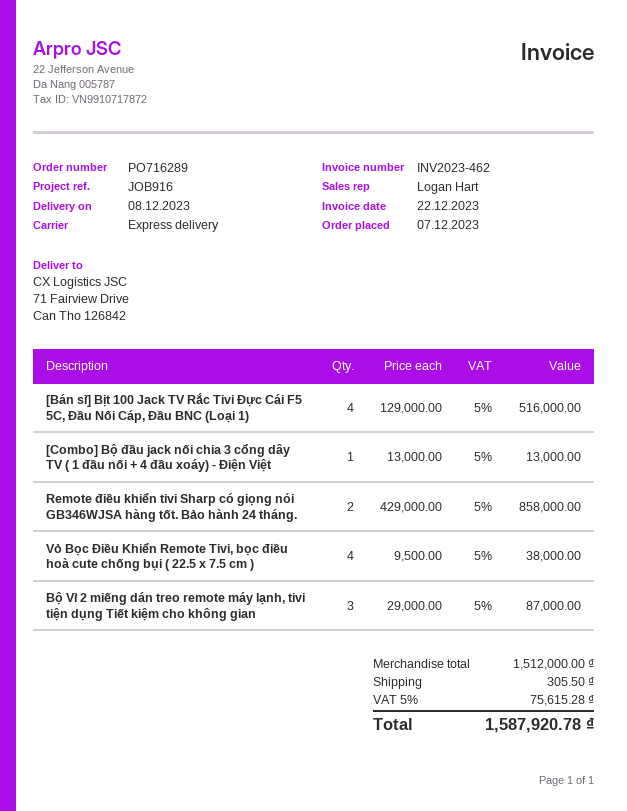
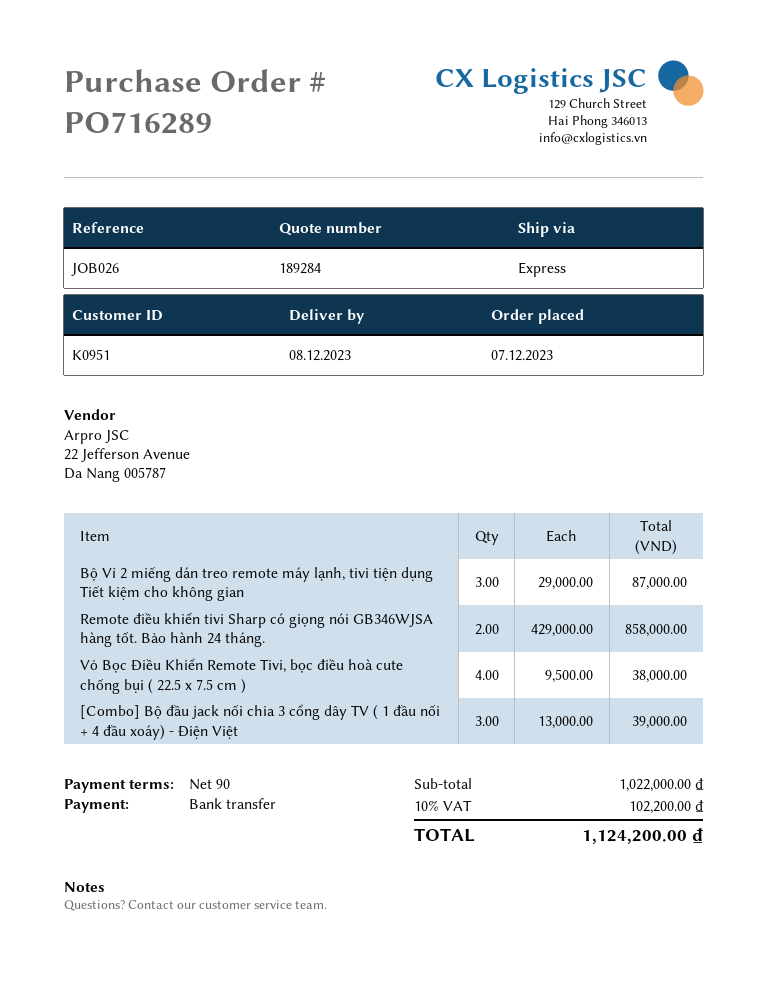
reference: JOB916 -> JOB026
[Bán sỉ] Bịt 100 Jack TV Rắc Tivi Đực Cái F5 5C, Đầu Nối Cáp, Đầu BNC (Loại 1): 4 x 129000.00 = 516000.00 -> none
[Combo] Bộ đầu jack nối chia 3 cổng dây TV ( 1 đầu nối + 4 đầu xoáy) - Điện Việt: 1 x 13000.00 = 13000.00 -> 3 x 13000.00 = 39000.00
subtotal: 1512000.00 -> 1022000.00
shipping: 305.50 -> none
tax: 5% = 75615.28 -> 10% = 102200.00
total: 1587920.78 -> 1124200.00

